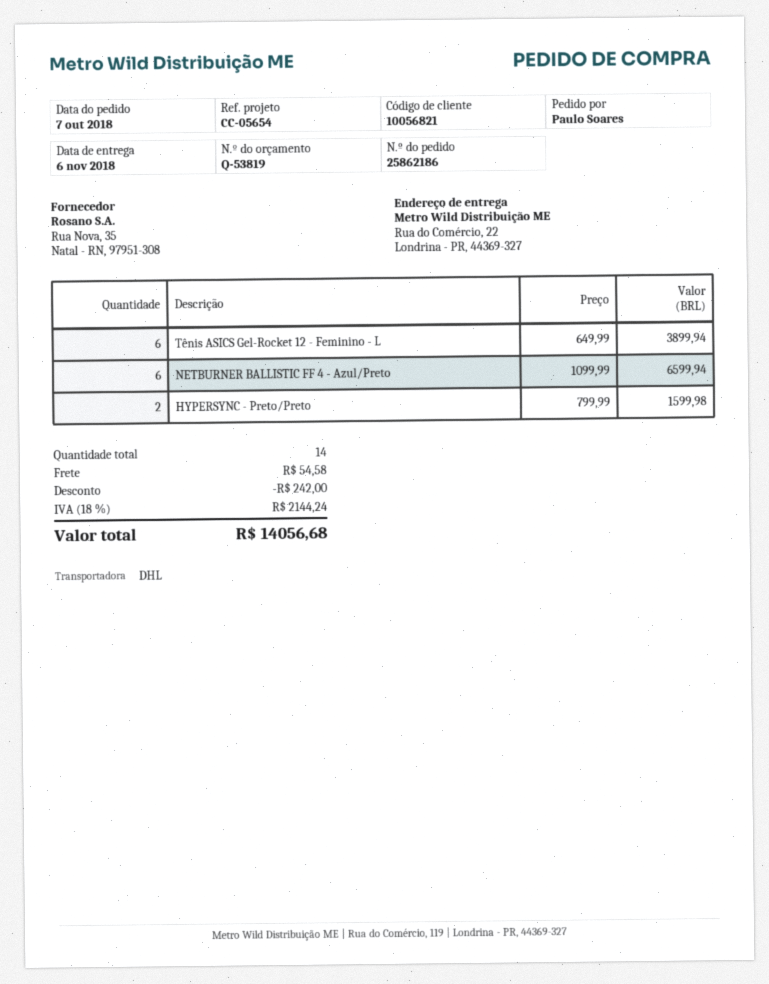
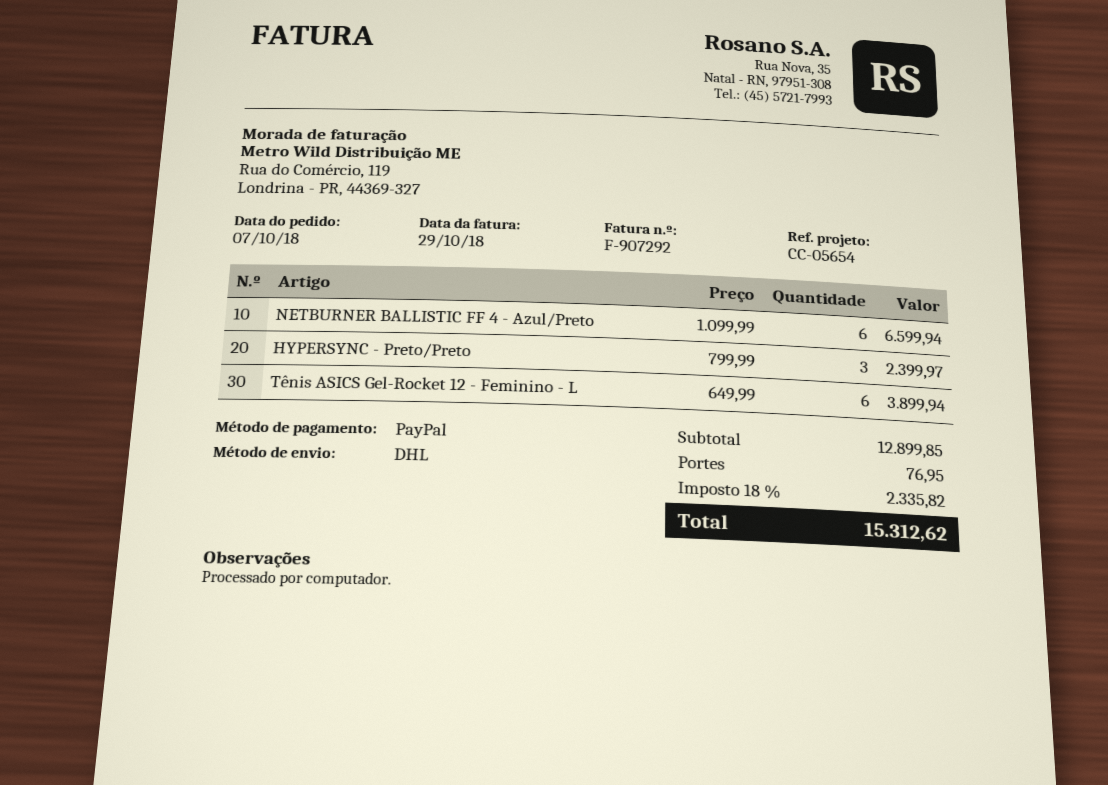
HYPERSYNC - Preto/Preto: 2 x 799.99 = 1599.98 -> 3 x 799.99 = 2399.97
discount: 242.00 -> none
shipping: 54.58 -> 76.95
tax: 18% = 2144.24 -> 18% = 2335.82
total: 14056.68 -> 15312.62

